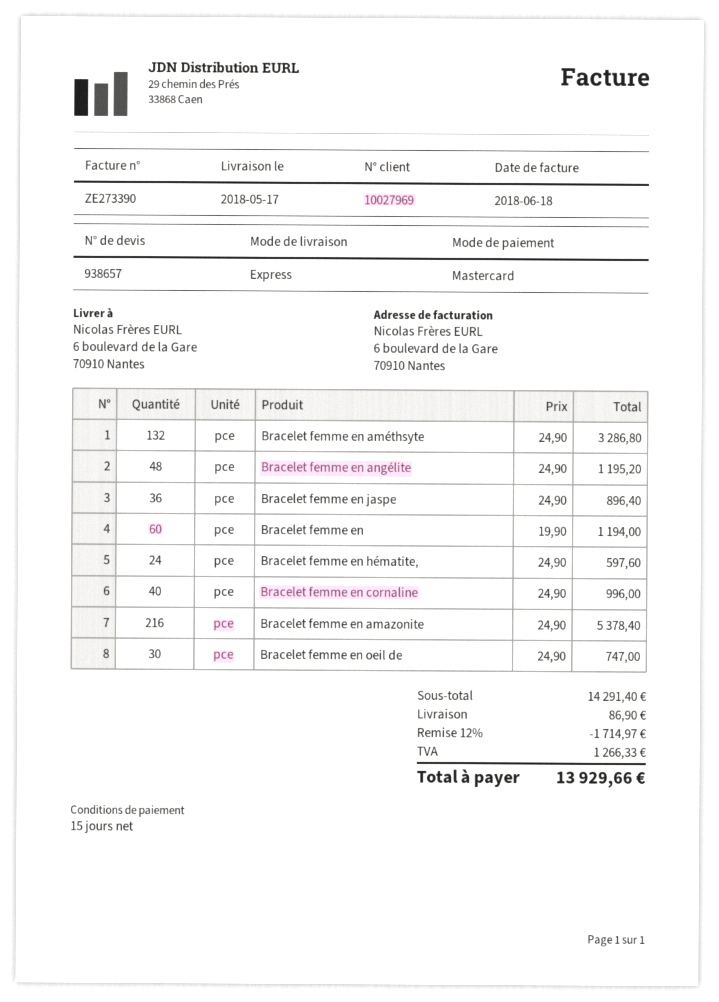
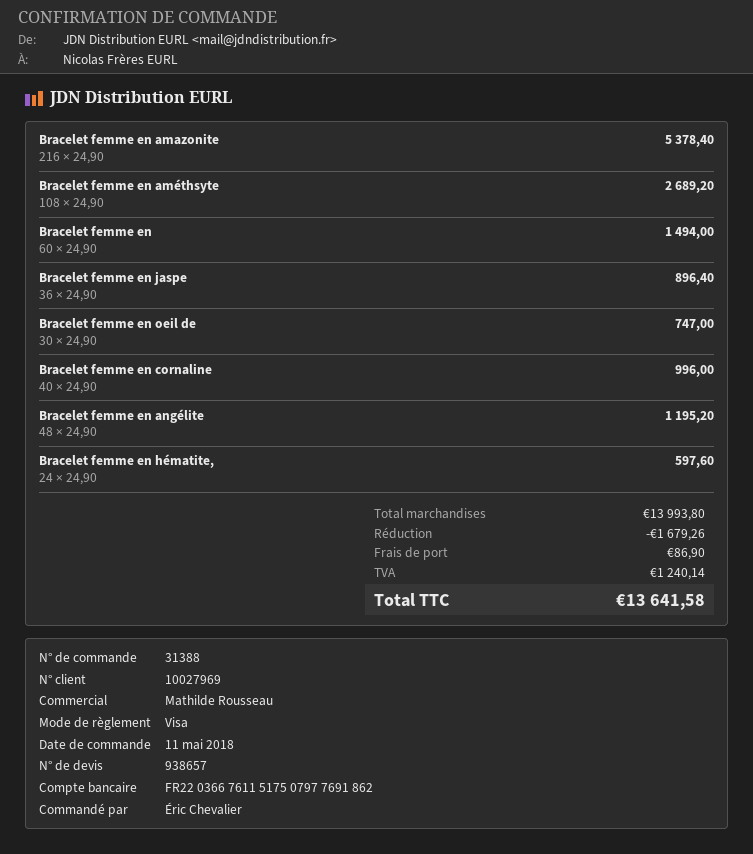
payment method: Mastercard -> Visa
Bracelet femme en améthsyte: 132 x 24.90 = 3286.80 -> 108 x 24.90 = 2689.20
Bracelet femme en: 60 x 19.90 = 1194.00 -> 60 x 24.90 = 1494.00
subtotal: 14291.40 -> 13993.80
discount: 1714.97 -> 1679.26
tax: 1266.33 -> 1240.14
total: 13929.66 -> 13641.58

